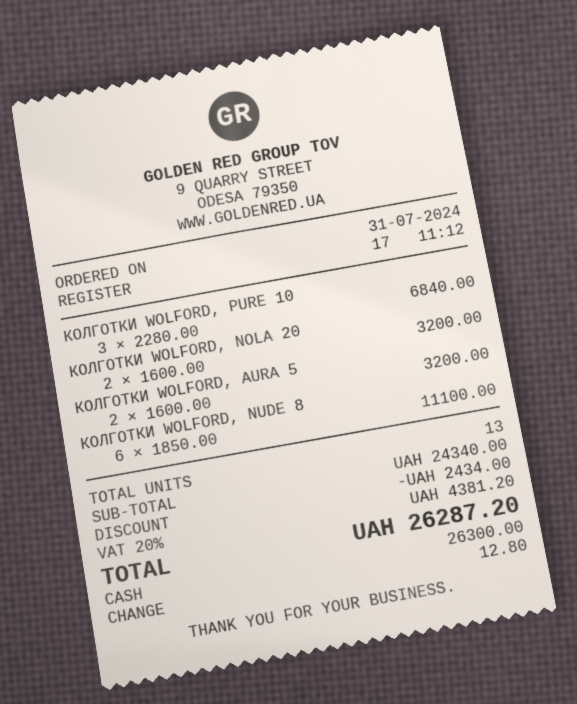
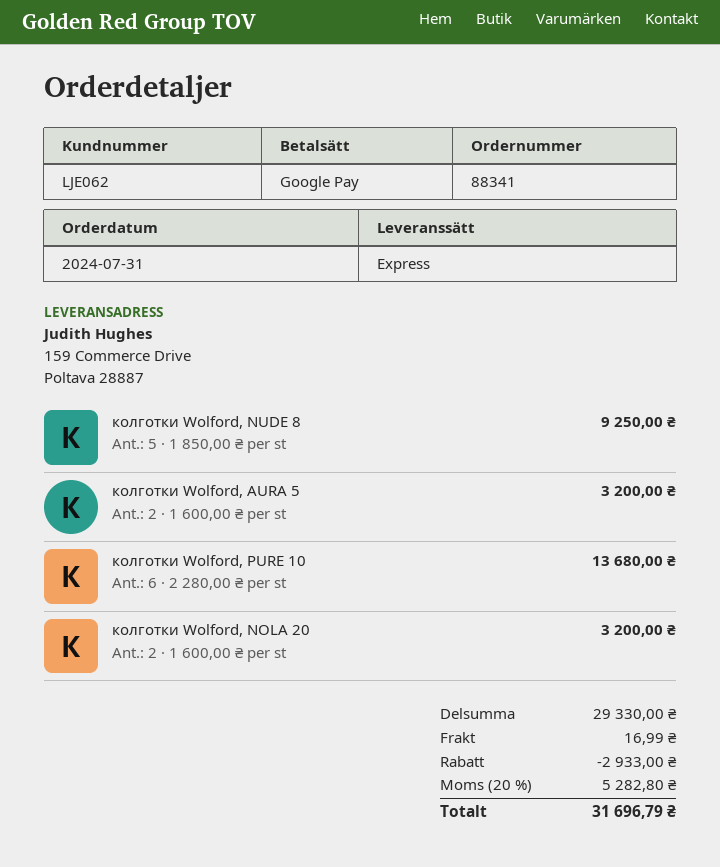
payment method: cash -> Google Pay
КОЛГОТКИ WOLFORD, PURE 10: 3 x 2280.00 = 6840.00 -> 6 x 2280.00 = 13680.00
КОЛГОТКИ WOLFORD, NUDE 8: 6 x 1850.00 = 11100.00 -> 5 x 1850.00 = 9250.00
subtotal: 24340.00 -> 29330.00
discount: 2434.00 -> 2933.00
shipping: none -> 16.99
tax: 20% = 4381.20 -> 20% = 5282.80
total: 26287.20 -> 31696.79

